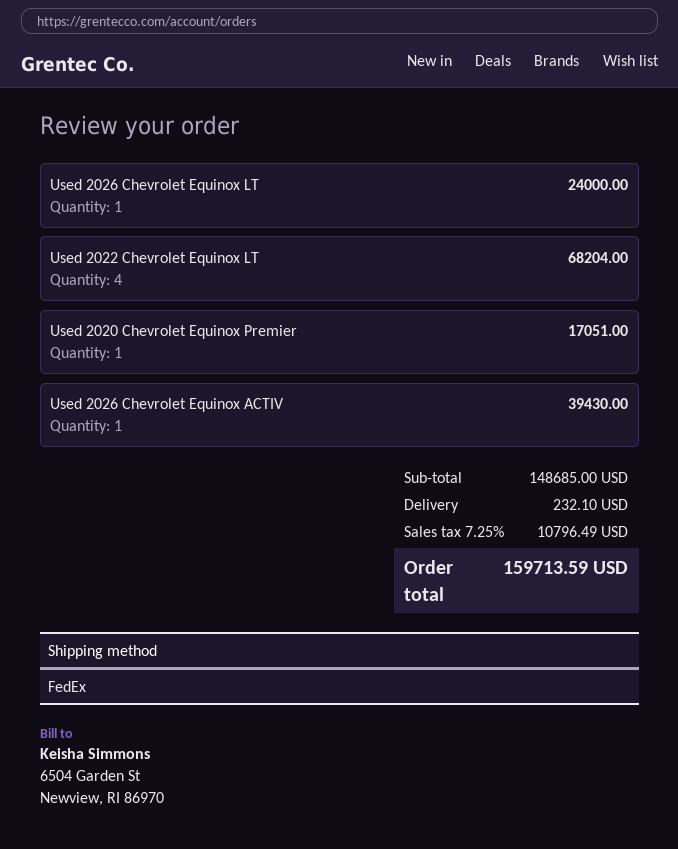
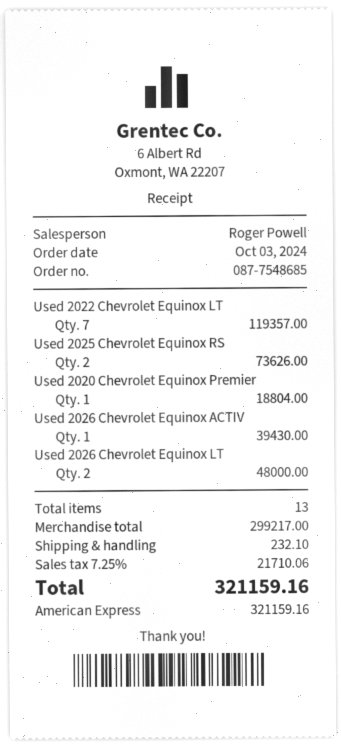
Used 2026 Chevrolet Equinox LT: 1 for 24000.00 -> 2 for 48000.00
Used 2022 Chevrolet Equinox LT: 4 for 68204.00 -> 7 for 119357.00
Used 2020 Chevrolet Equinox Premier: 1 for 17051.00 -> 1 for 18804.00
Used 2025 Chevrolet Equinox RS: none -> 2 for 73626.00
subtotal: 148685.00 -> 299217.00
tax: 7.25% = 10796.49 -> 7.25% = 21710.06
total: 159713.59 -> 321159.16

